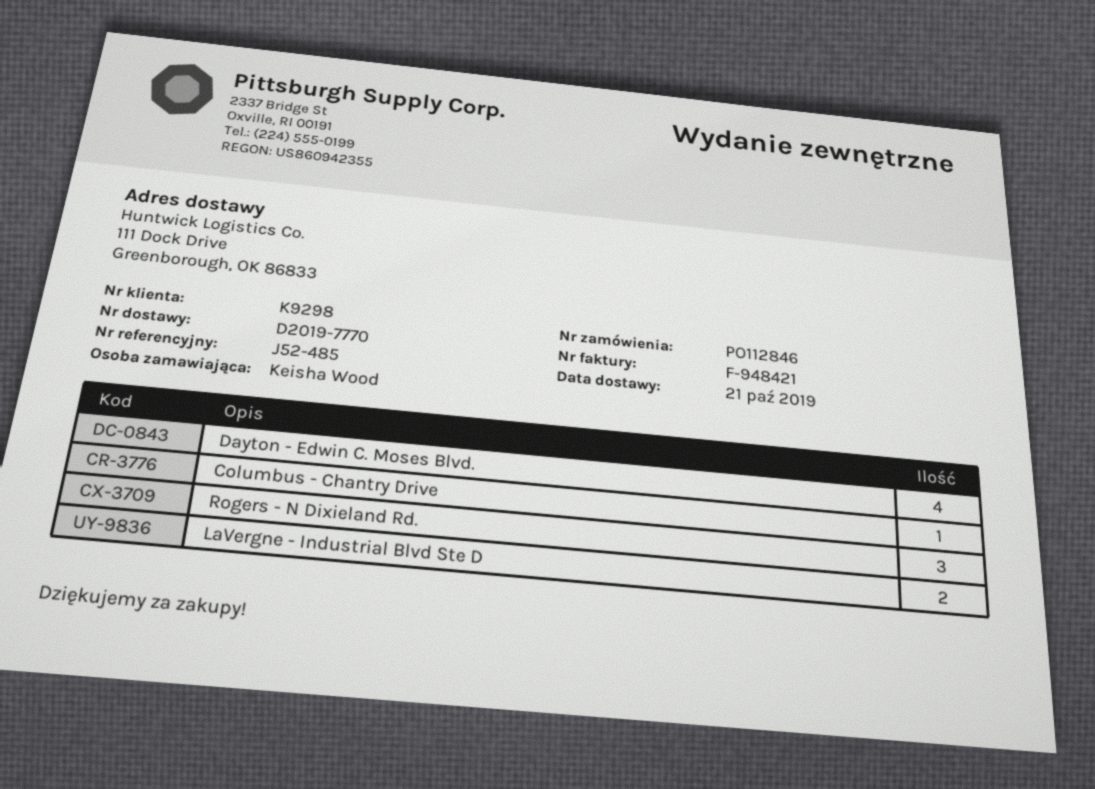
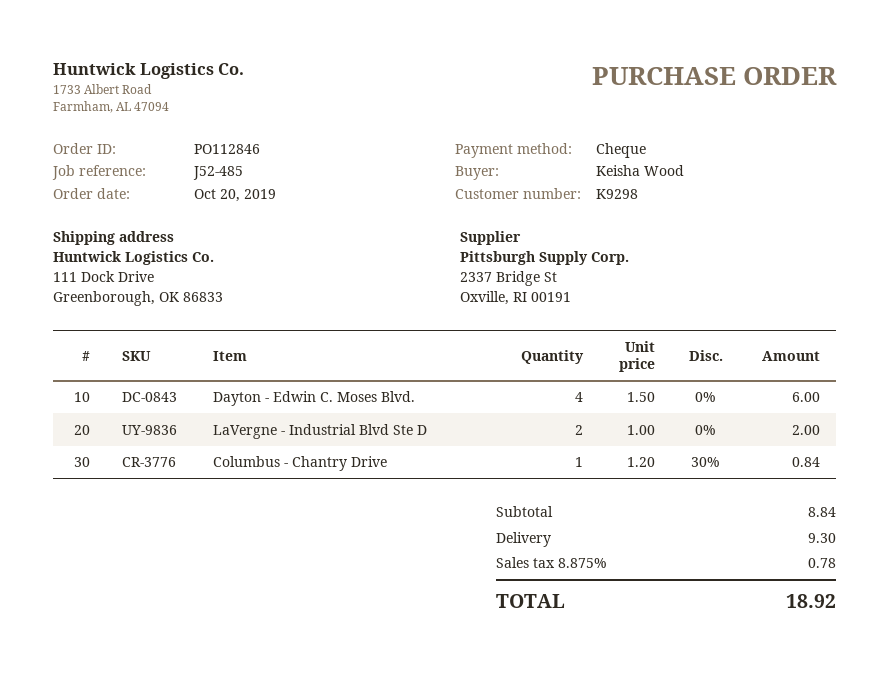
Rogers - N Dixieland Rd.: 3 -> none

